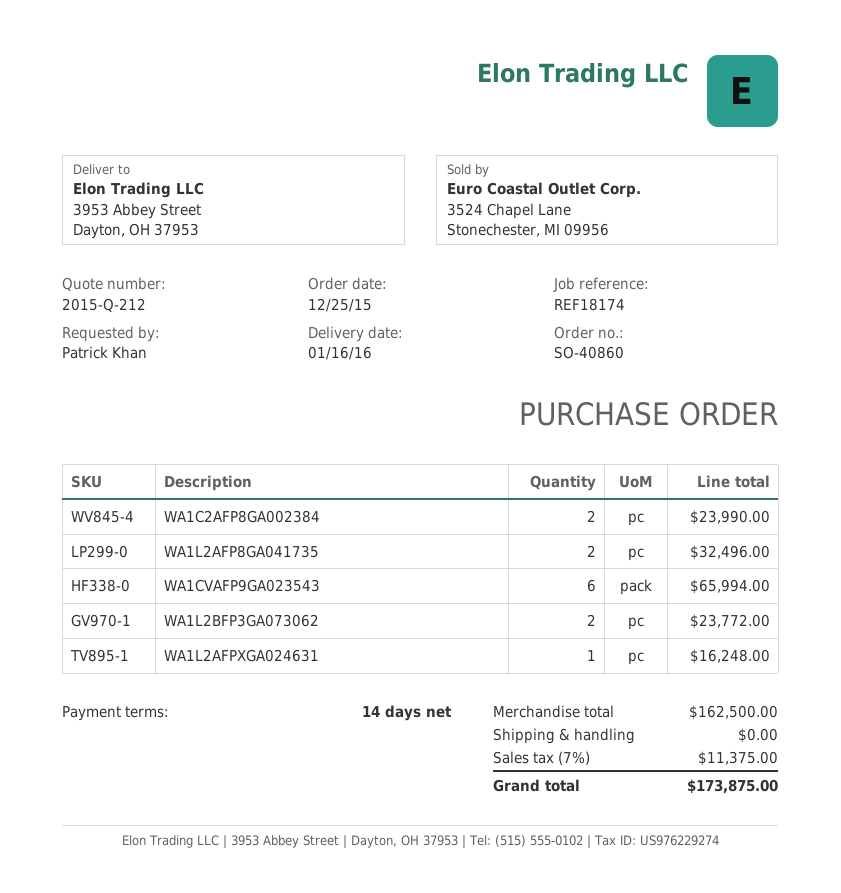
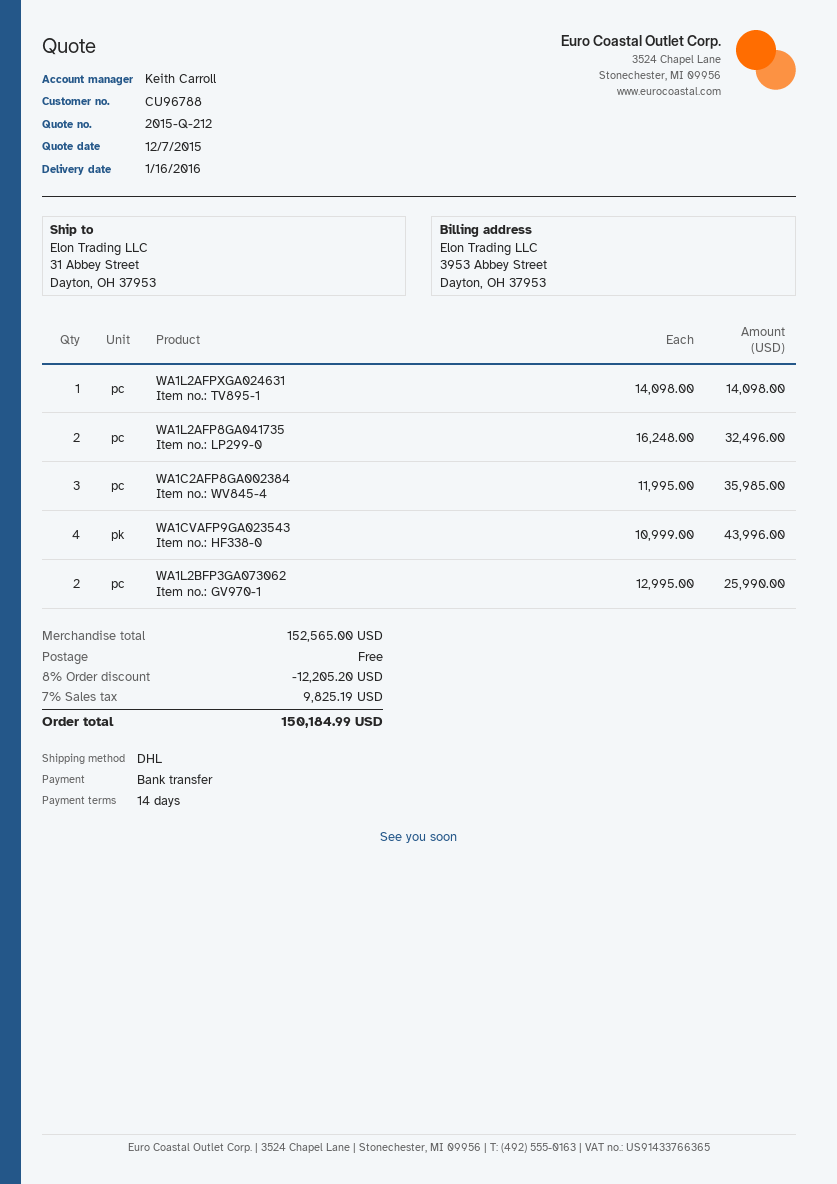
ship to: 3953 Abbey Street, Dayton, OH 37953 -> 31 Abbey Street, Dayton, OH 37953
WA1C2AFP8GA002384: 2 for 23990.00 -> 3 for 35985.00
WA1CVAFP9GA023543: 6 for 65994.00 -> 4 for 43996.00
WA1L2BFP3GA073062: 2 for 23772.00 -> 2 for 25990.00
WA1L2AFPXGA024631: 1 for 16248.00 -> 1 for 14098.00
subtotal: 162500.00 -> 152565.00
discount: none -> 8% = 12205.20
tax: 7% = 11375.00 -> 7% = 9825.19
total: 173875.00 -> 150184.99

